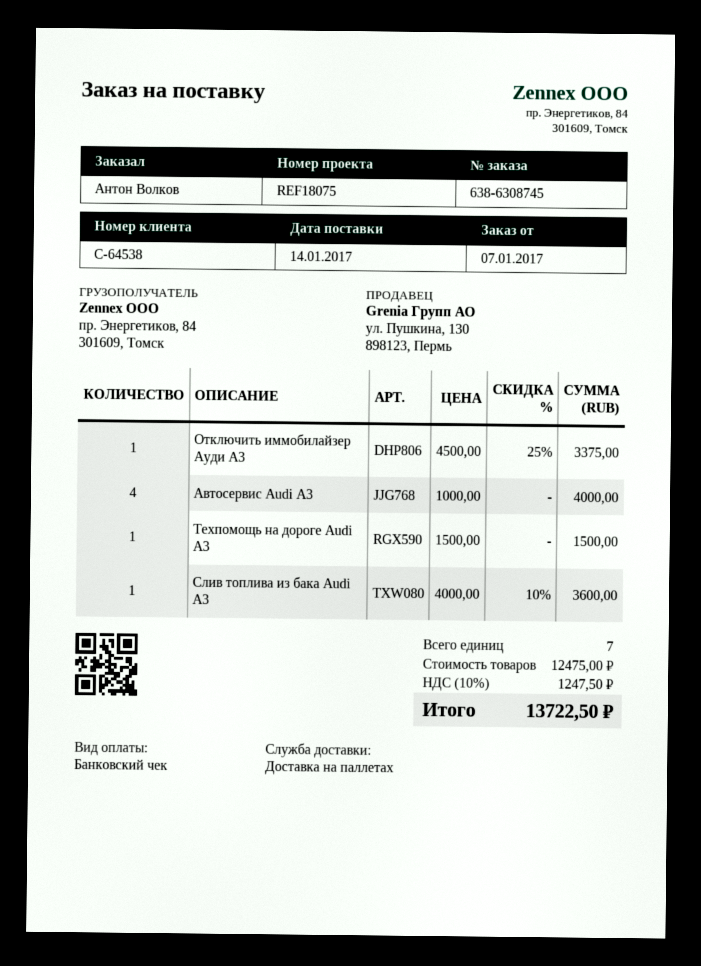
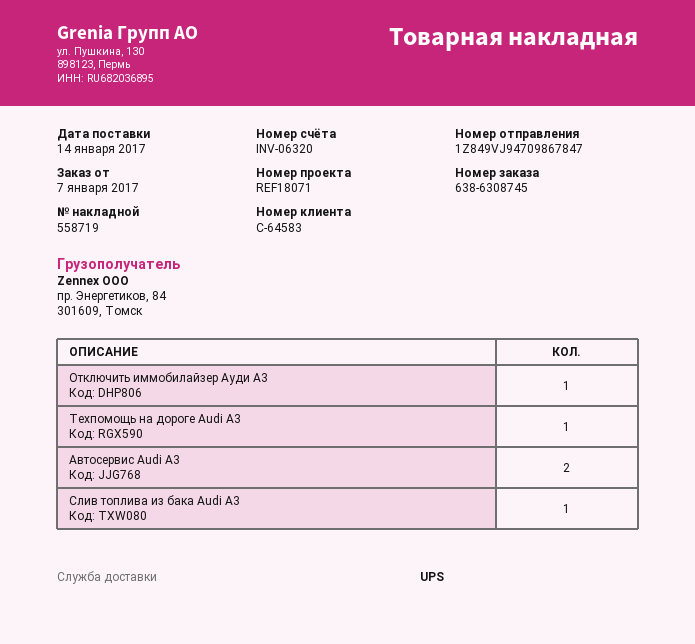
customer number: C-64538 -> C-64583
reference: REF18075 -> REF18071
shipping method: pallet freight -> UPS
Автосервис Audi A3: 4 -> 2

